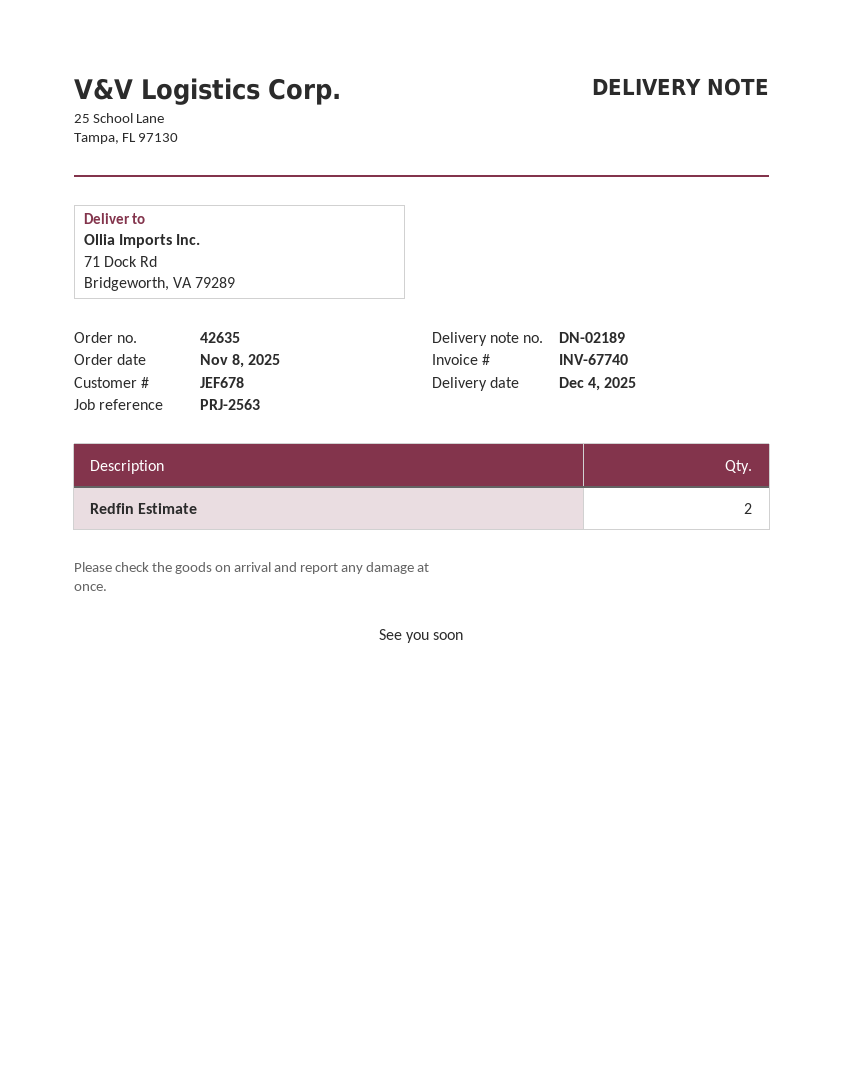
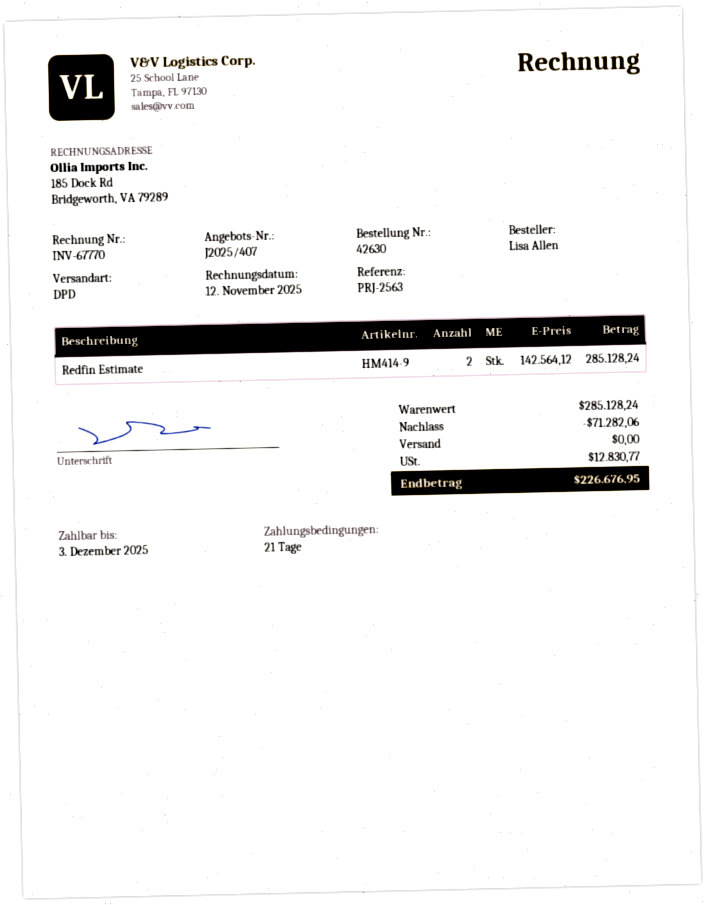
order number: 42635 -> 42630
invoice number: INV-67740 -> INV-67770

